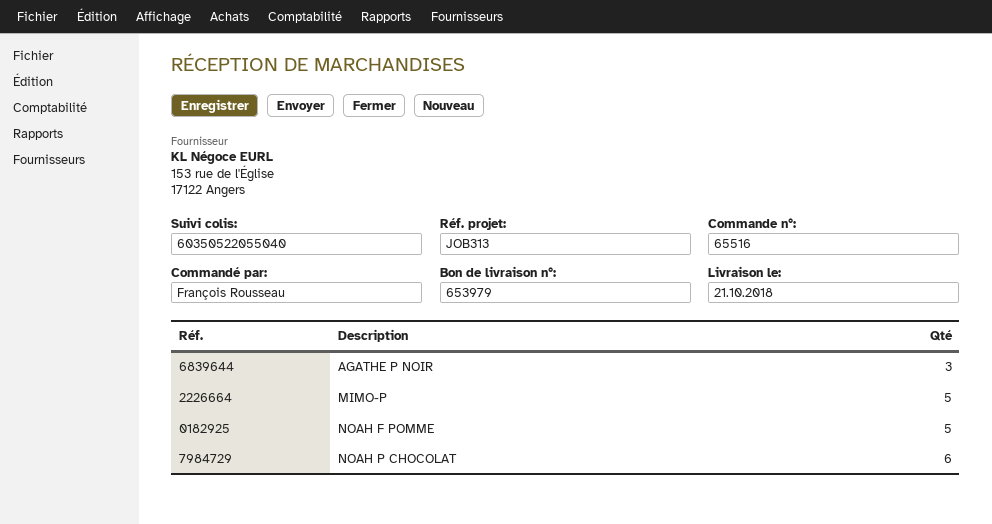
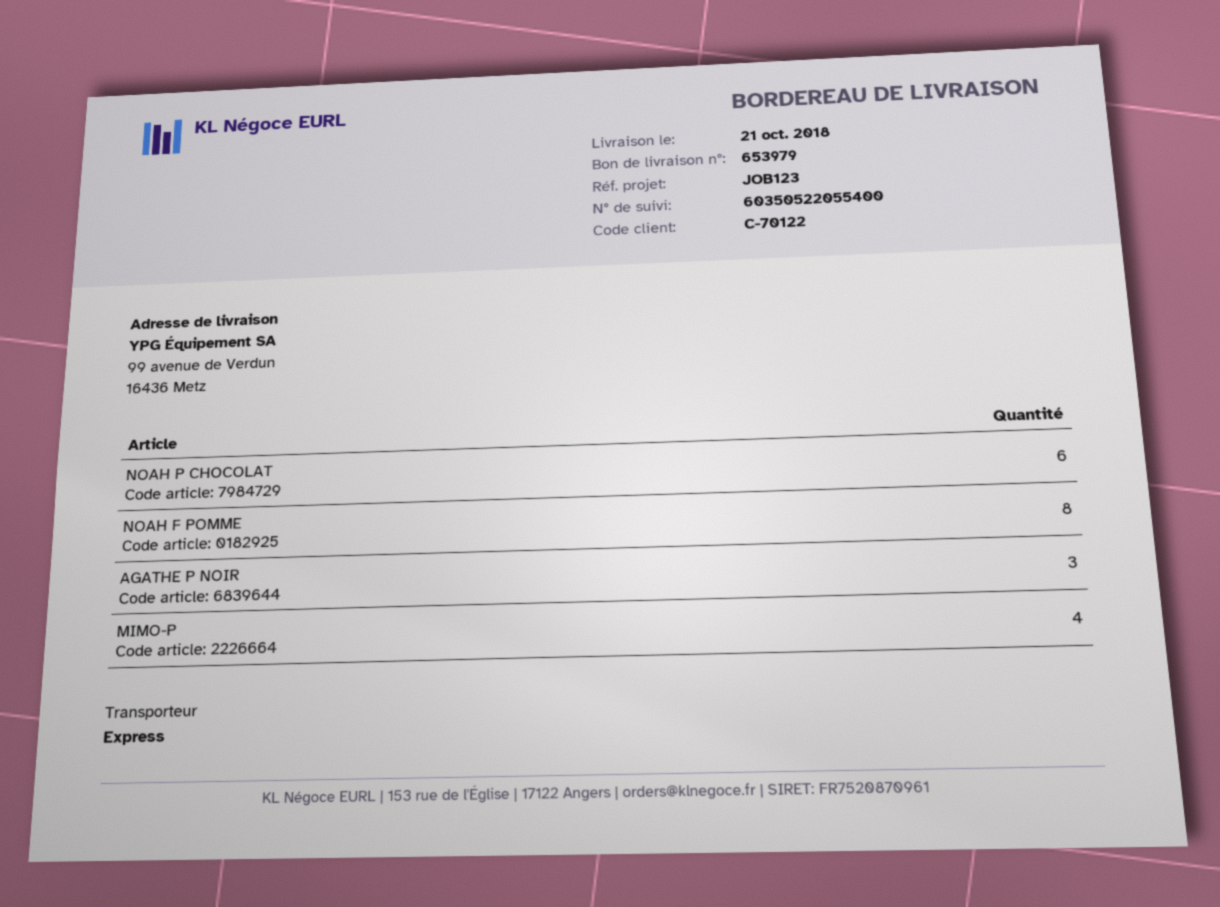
reference: JOB313 -> JOB123
tracking number: 60350522055040 -> 60350522055400
MIMO-P: 5 -> 4
NOAH F POMME: 5 -> 8

